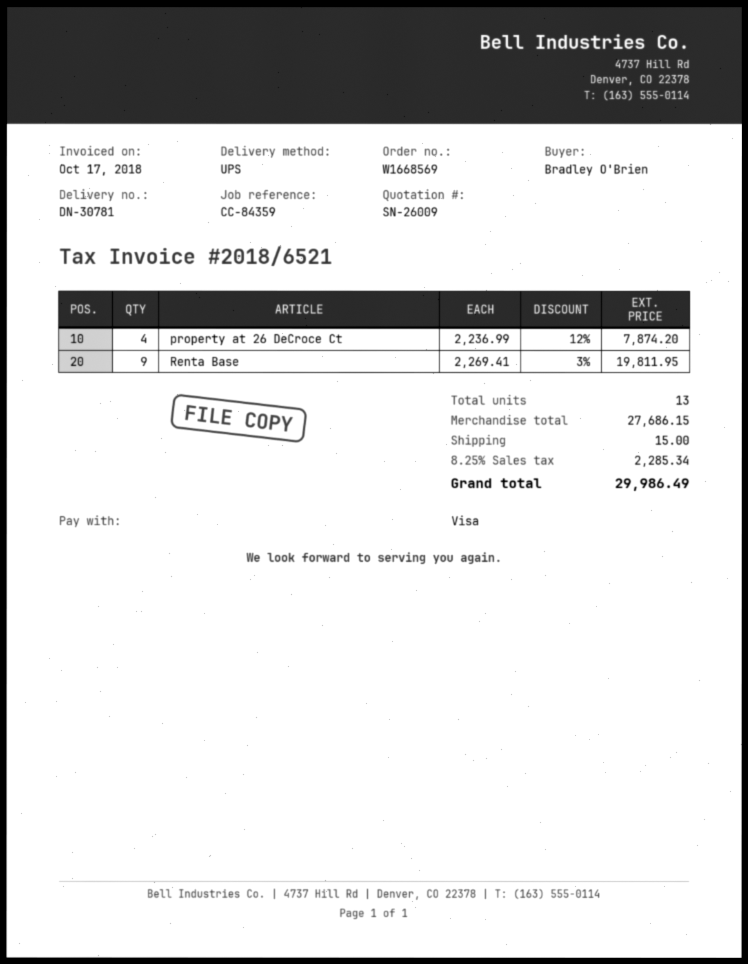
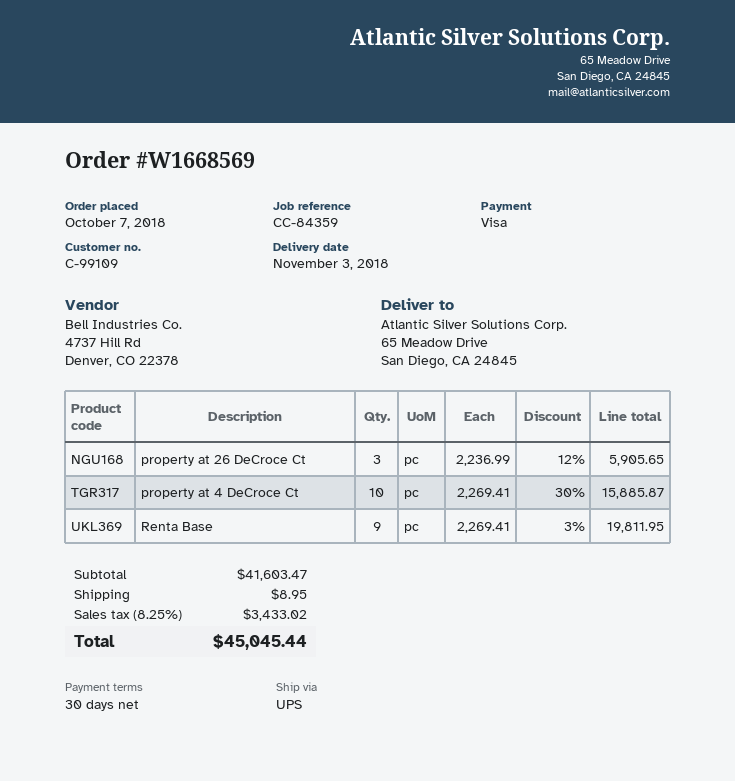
property at 26 DeCroce Ct: 4 x 2236.99 - 12% = 7874.20 -> 3 x 2236.99 - 12% = 5905.65
property at 4 DeCroce Ct: none -> 10 x 2269.41 - 30% = 15885.87
subtotal: 27686.15 -> 41603.47
shipping: 15.00 -> 8.95
tax: 8.25% = 2285.34 -> 8.25% = 3433.02
total: 29986.49 -> 45045.44

